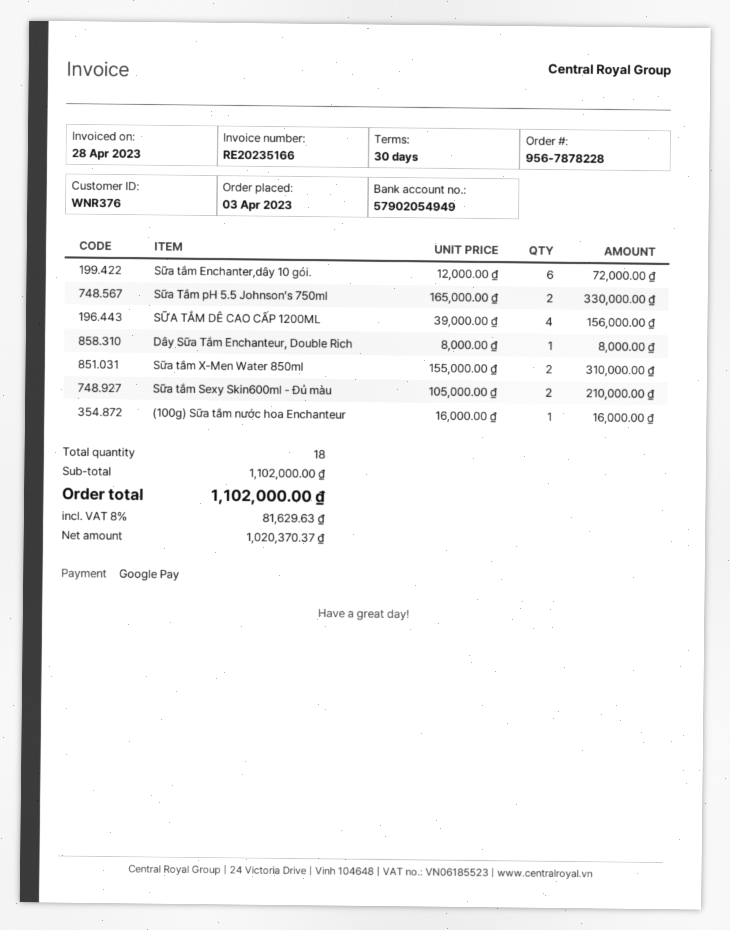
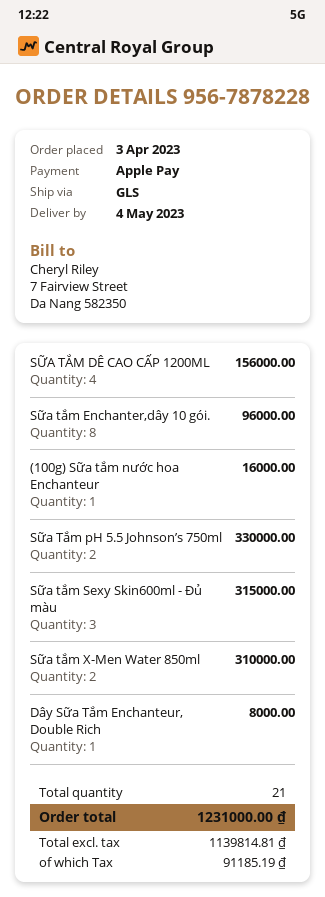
payment method: Google Pay -> Apple Pay
Sữa tắm Enchanter,dây 10 gói.: 6 for 72000.00 -> 8 for 96000.00
Sữa tắm Sexy Skin600ml - Đủ màu: 2 for 210000.00 -> 3 for 315000.00
total quantity: 18 -> 21
net: 1020370.37 -> 1139814.81
tax: 81629.63 -> 91185.19
total: 1102000.00 -> 1231000.00

